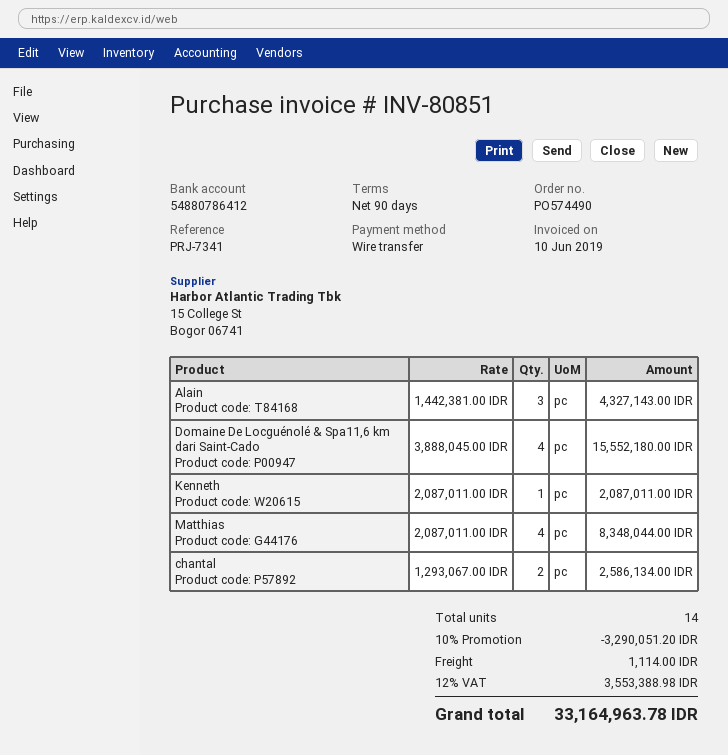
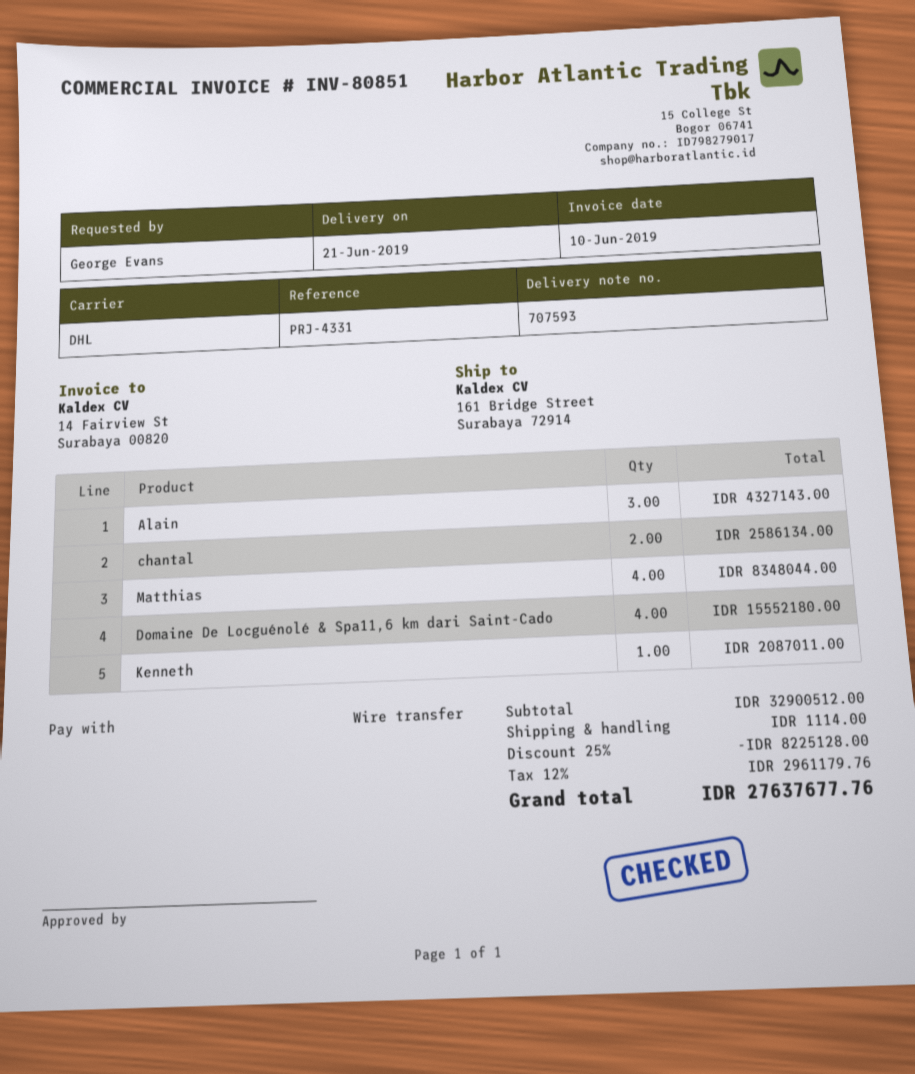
reference: PRJ-7341 -> PRJ-4331
discount: 10% = 3290051.20 -> 25% = 8225128.00
tax: 12% = 3553388.98 -> 12% = 2961179.76
total: 33164963.78 -> 27637677.76

